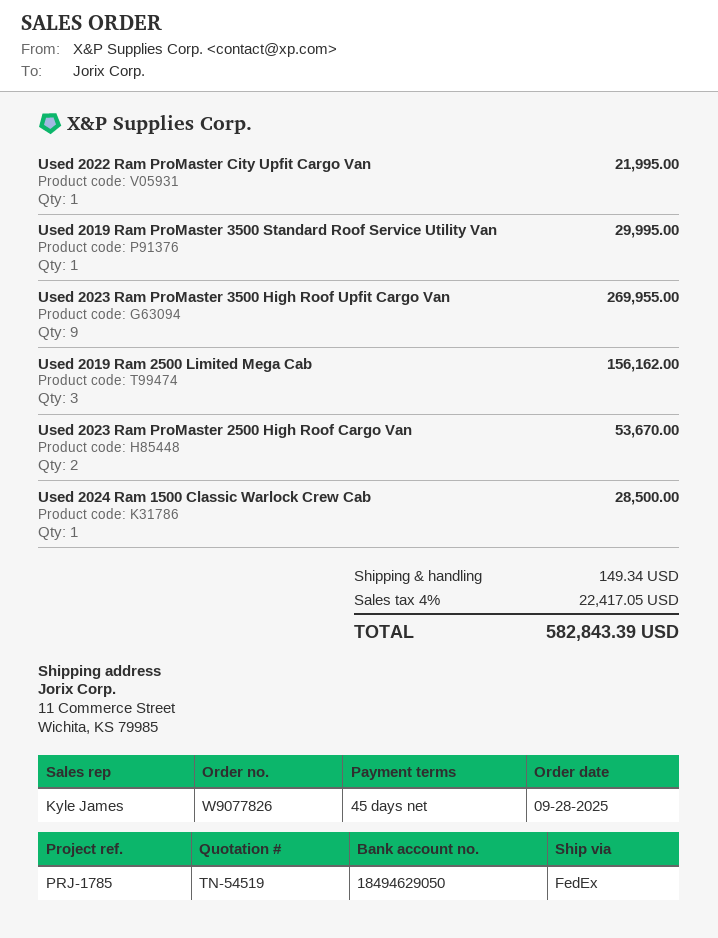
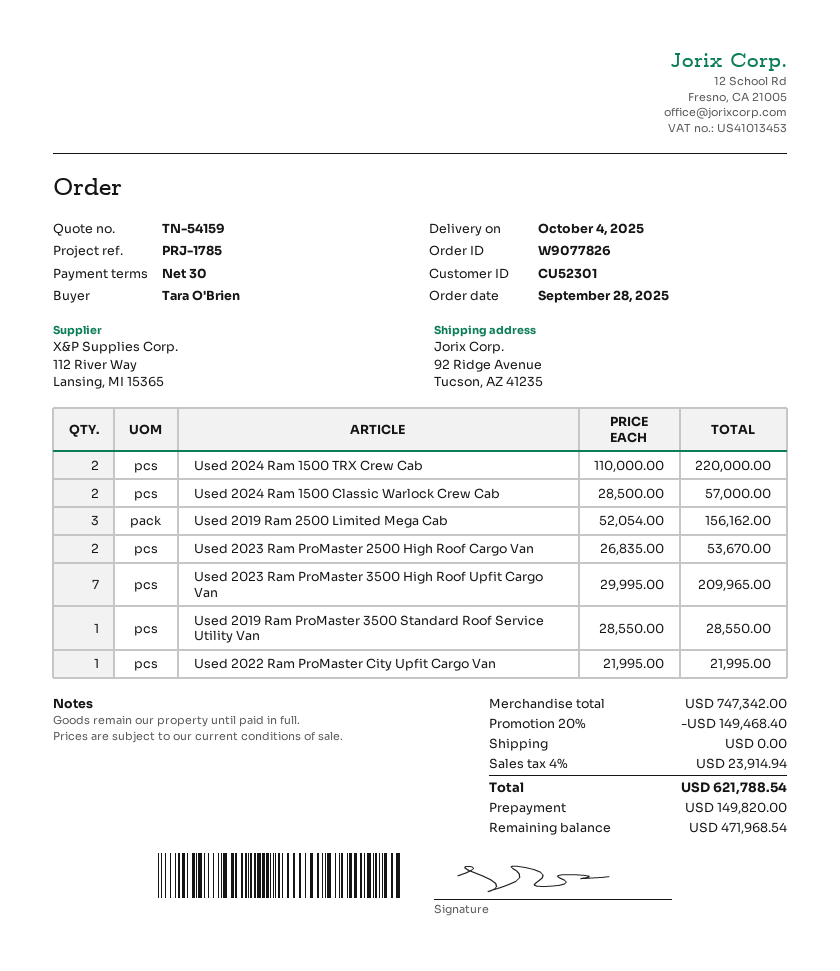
quote number: TN-54519 -> TN-54159
payment terms: 45 days -> 30 days
ship to: 11 Commerce Street, Wichita, KS 79985 -> 92 Ridge Avenue, Tucson, AZ 41235
Used 2019 Ram ProMaster 3500 Standard Roof Service Utility Van: 1 for 29995.00 -> 1 for 28550.00
Used 2023 Ram ProMaster 3500 High Roof Upfit Cargo Van: 9 for 269955.00 -> 7 for 209965.00
Used 2024 Ram 1500 Classic Warlock Crew Cab: 1 for 28500.00 -> 2 for 57000.00
Used 2024 Ram 1500 TRX Crew Cab: none -> 2 for 220000.00
discount: none -> 20% = 149468.40
shipping: 149.34 -> 0.00
tax: 4% = 22417.05 -> 4% = 23914.94
total: 582843.39 -> 621788.54

